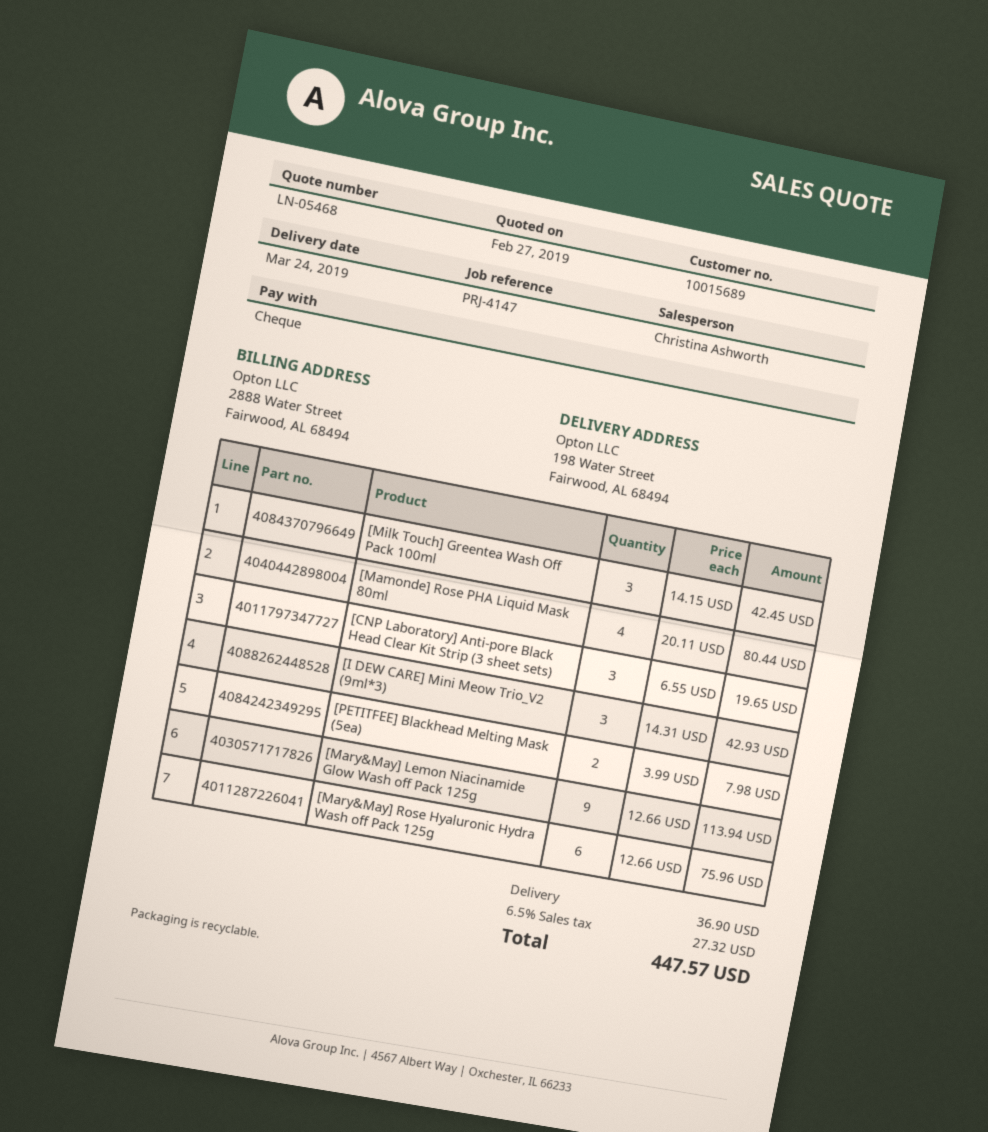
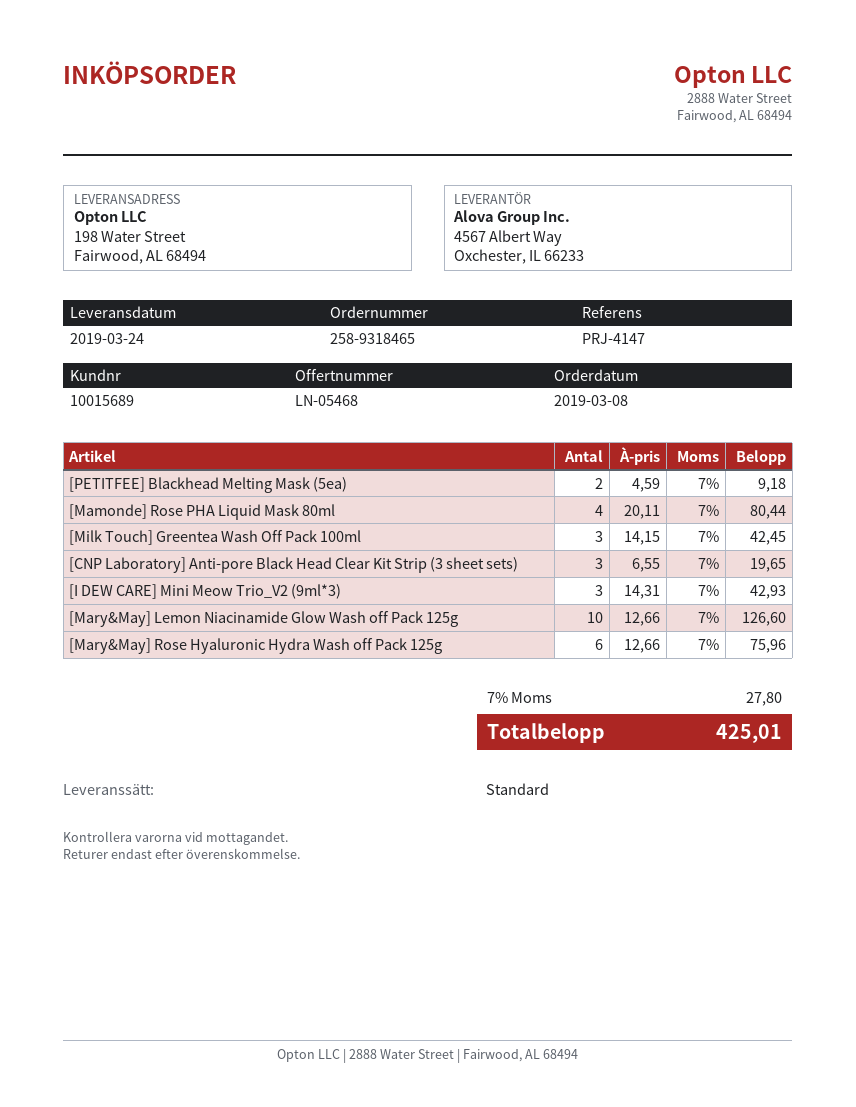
[PETITFEE] Blackhead Melting Mask (5ea): 2 x 3.99 = 7.98 -> 2 x 4.59 = 9.18
[Mary&May] Lemon Niacinamide Glow Wash off Pack 125g: 9 x 12.66 = 113.94 -> 10 x 12.66 = 126.60
shipping: 36.90 -> none
tax: 6.5% = 27.32 -> 7% = 27.80
total: 447.57 -> 425.01

